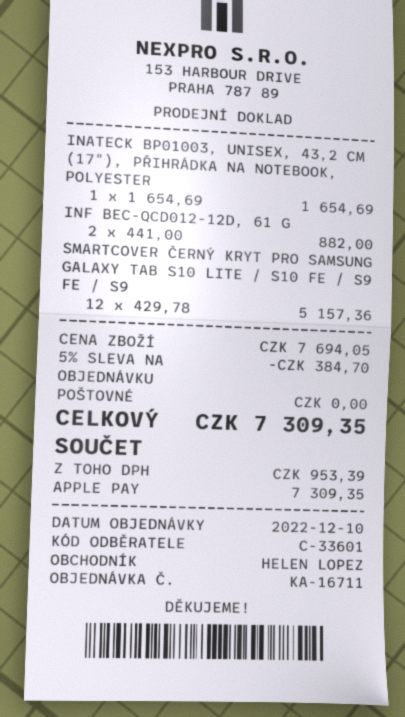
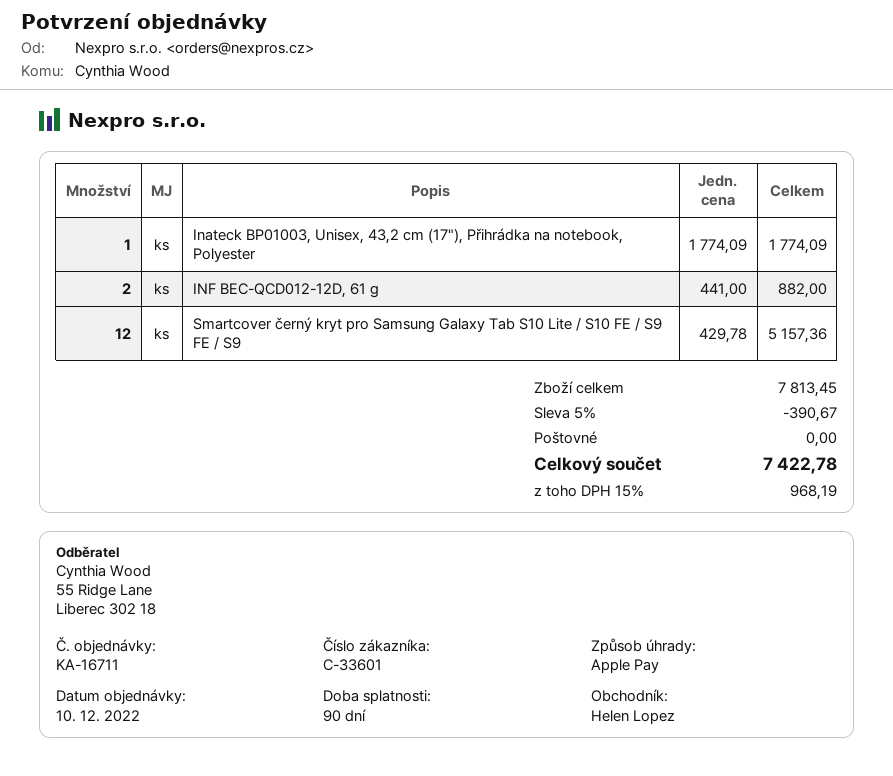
INATECK BP01003, UNISEX, 43,2 CM (17"), PŘIHRÁDKA NA NOTEBOOK, POLYESTER: 1 x 1654.69 = 1654.69 -> 1 x 1774.09 = 1774.09
subtotal: 7694.05 -> 7813.45
discount: 5% = 384.70 -> 5% = 390.67
tax: 953.39 -> 968.19
total: 7309.35 -> 7422.78

